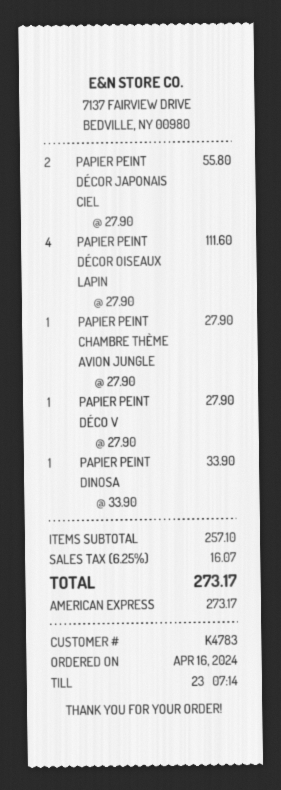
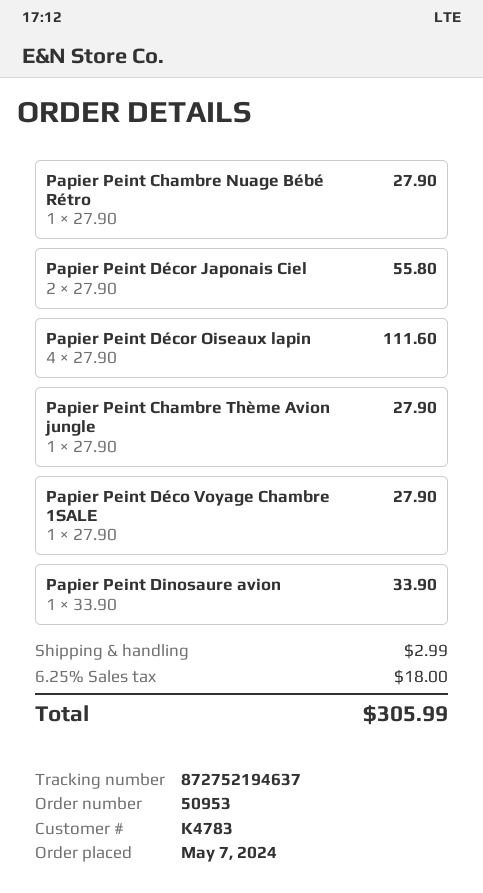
order date: 2024-04-16 -> 2024-05-07
Papier Peint Chambre Nuage Bébé Rétro: none -> 1 x 27.90 = 27.90
shipping: none -> 2.99
tax: 6.25% = 16.07 -> 6.25% = 18.00
total: 273.17 -> 305.99

